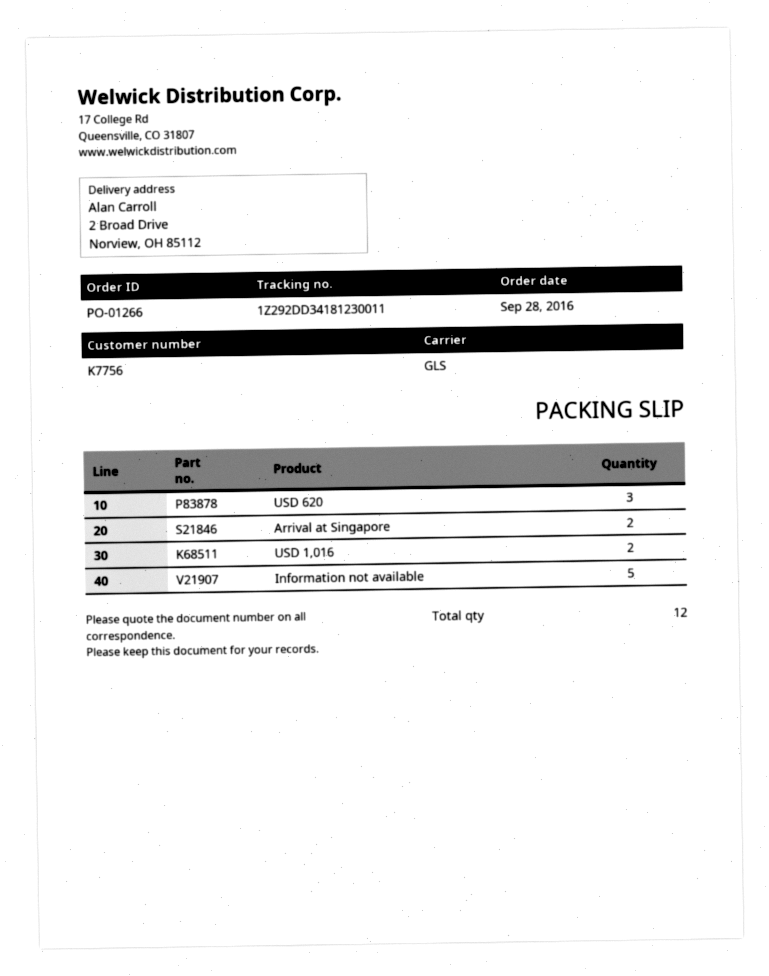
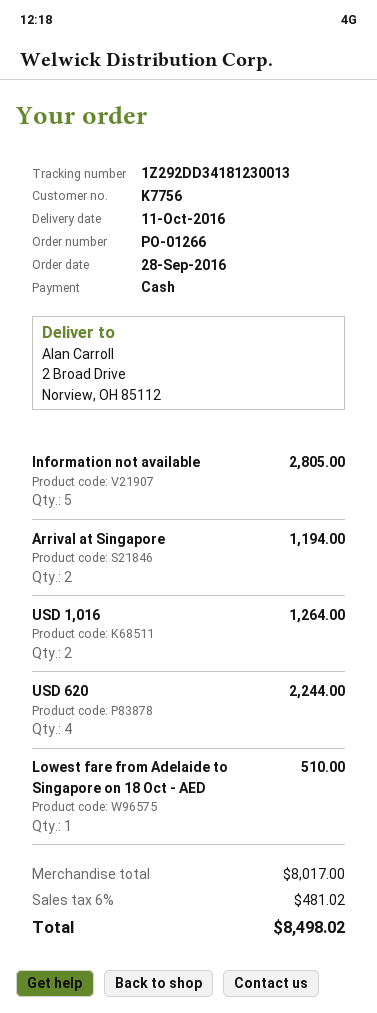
tracking number: 1Z292DD34181230011 -> 1Z292DD34181230013
USD 620: 3 -> 4
Lowest fare from Adelaide to Singapore on 18 Oct - AED: none -> 1

